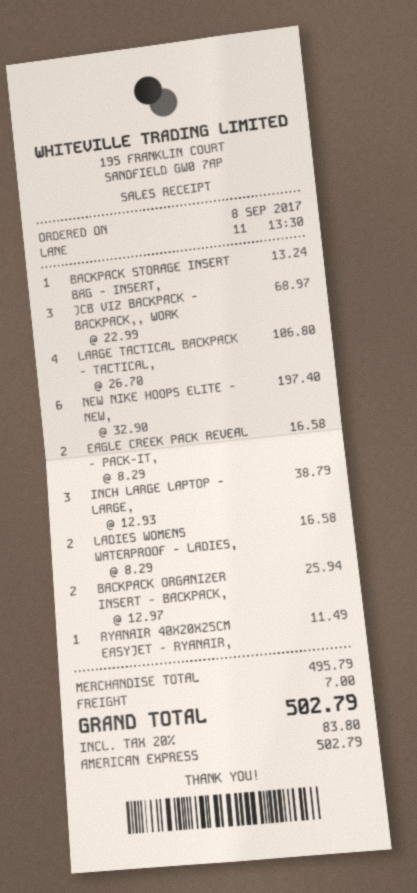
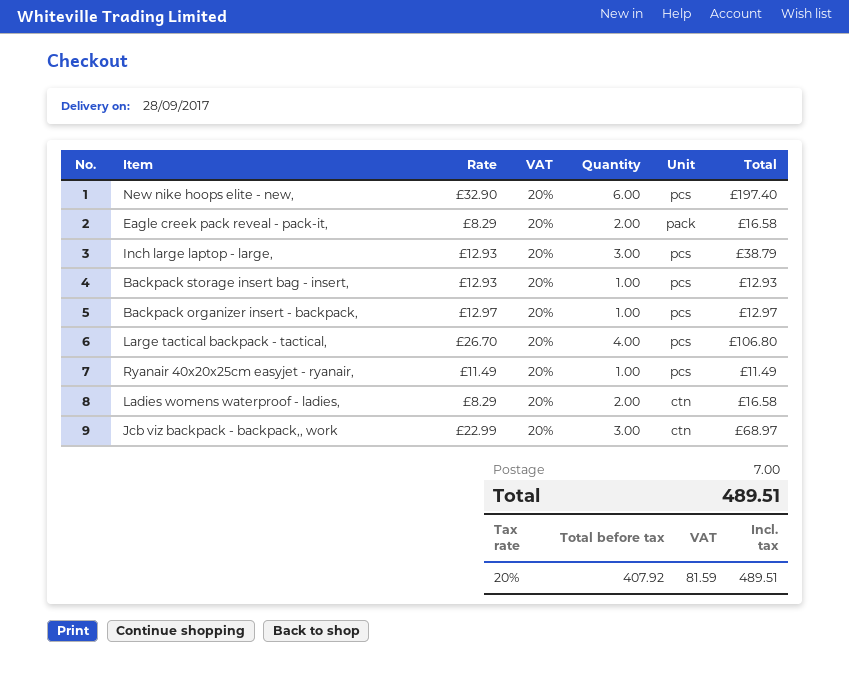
BACKPACK STORAGE INSERT BAG - INSERT,: 1 x 13.24 = 13.24 -> 1 x 12.93 = 12.93
BACKPACK ORGANIZER INSERT - BACKPACK,: 2 x 12.97 = 25.94 -> 1 x 12.97 = 12.97
tax: 20% = 83.80 -> 20% = 81.59
total: 502.79 -> 489.51

